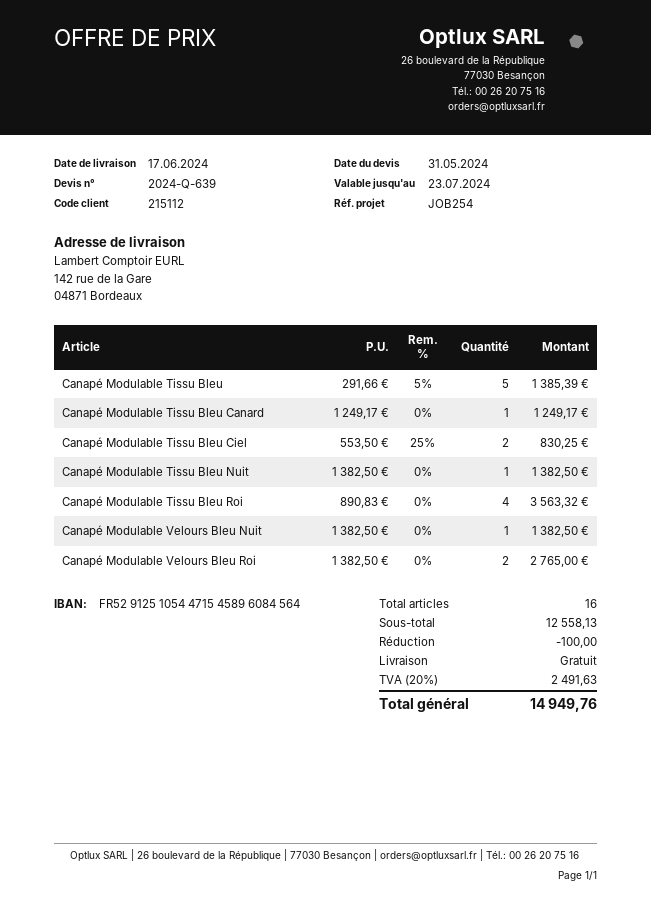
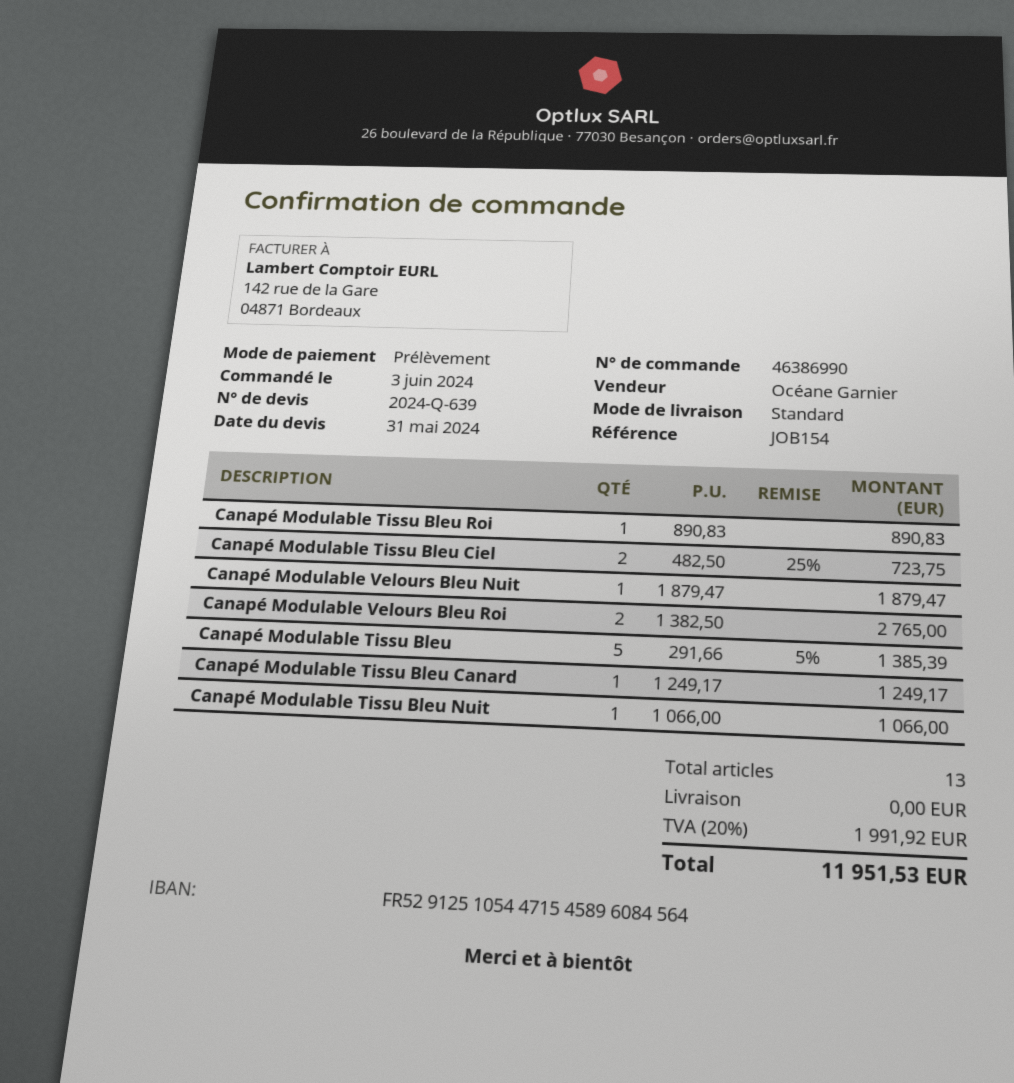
reference: JOB254 -> JOB154
Canapé Modulable Tissu Bleu Ciel: 2 x 553.50 - 25% = 830.25 -> 2 x 482.50 - 25% = 723.75
Canapé Modulable Tissu Bleu Nuit: 1 x 1382.50 = 1382.50 -> 1 x 1066.00 = 1066.00
Canapé Modulable Tissu Bleu Roi: 4 x 890.83 = 3563.32 -> 1 x 890.83 = 890.83
Canapé Modulable Velours Bleu Nuit: 1 x 1382.50 = 1382.50 -> 1 x 1879.47 = 1879.47
total quantity: 16 -> 13
discount: 100.00 -> none
tax: 20% = 2491.63 -> 20% = 1991.92
total: 14949.76 -> 11951.53

